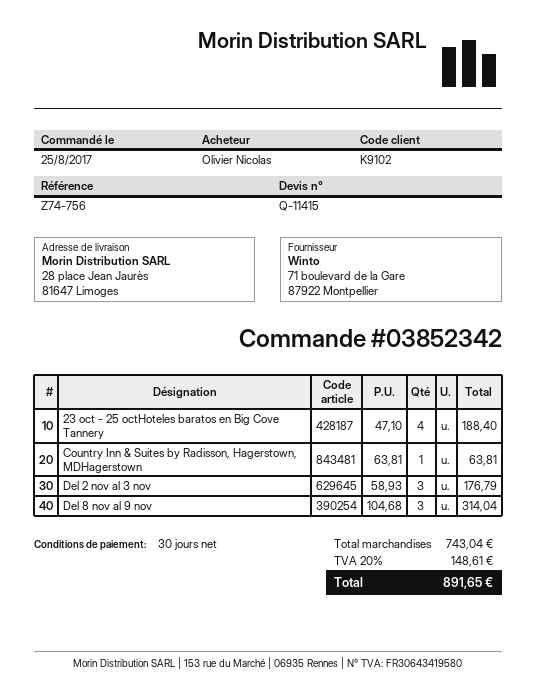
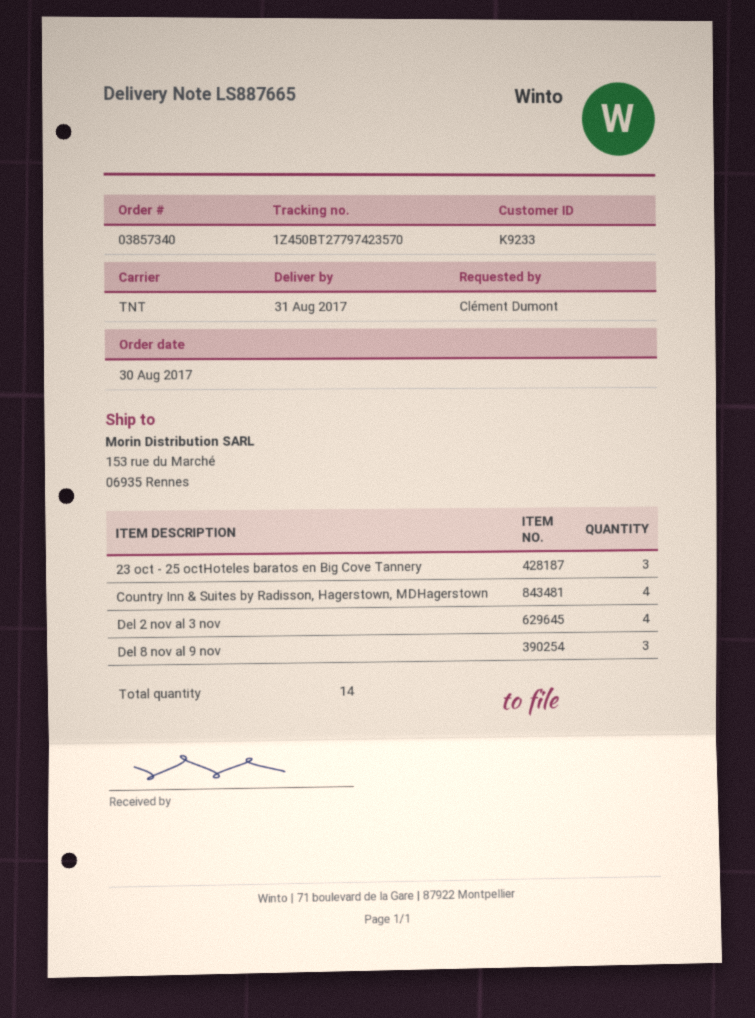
order number: 03852342 -> 03857340
order date: 2017-08-25 -> 2017-08-30
customer number: K9102 -> K9233
ordered by: Olivier Nicolas -> Clément Dumont
ship to: 28 place Jean Jaurès, 81647 Limoges -> 153 rue du Marché, 06935 Rennes
23 oct - 25 octHoteles baratos en Big Cove Tannery: 4 -> 3
Country Inn & Suites by Radisson, Hagerstown, MDHagerstown: 1 -> 4
Del 2 nov al 3 nov: 3 -> 4

